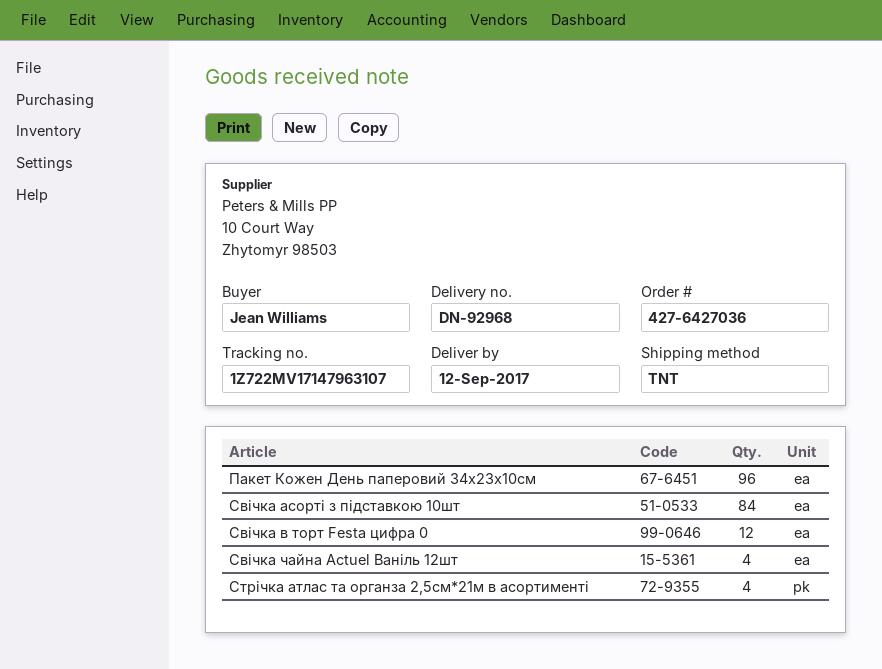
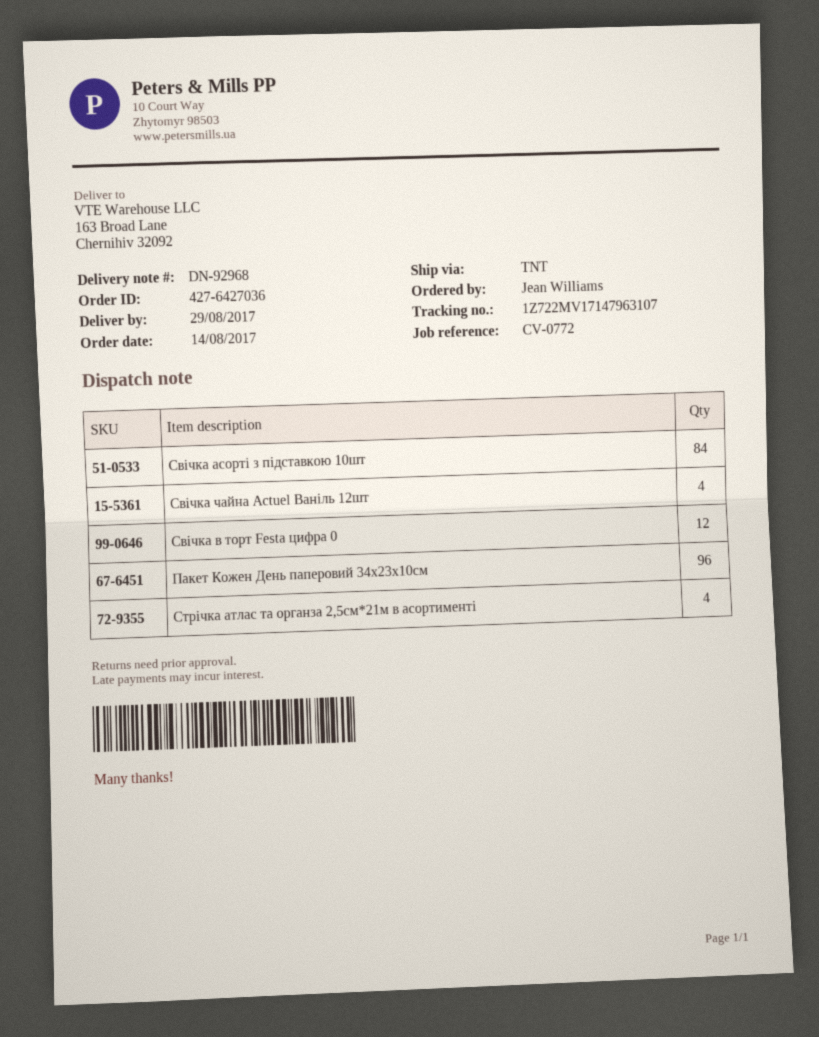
delivery date: 2017-09-12 -> 2017-08-29

